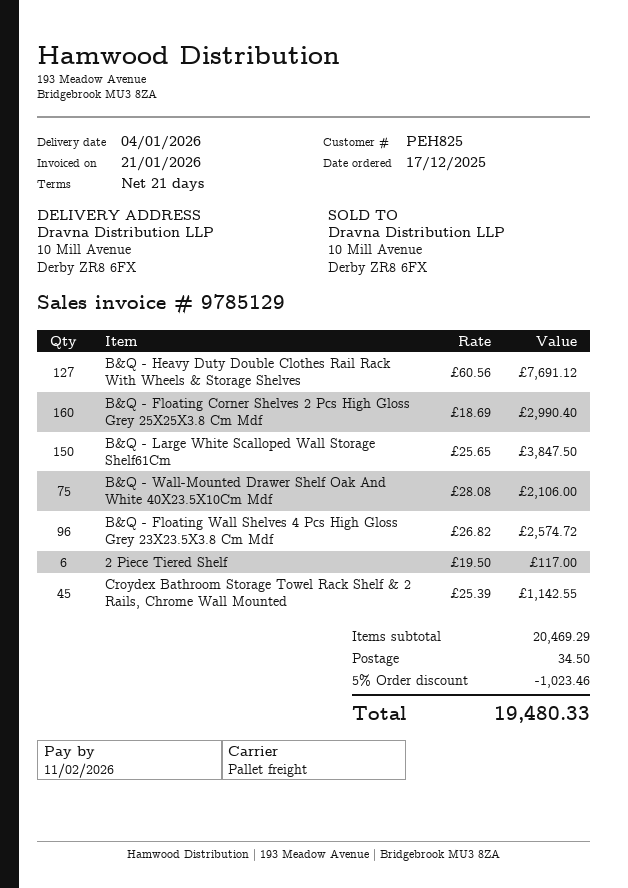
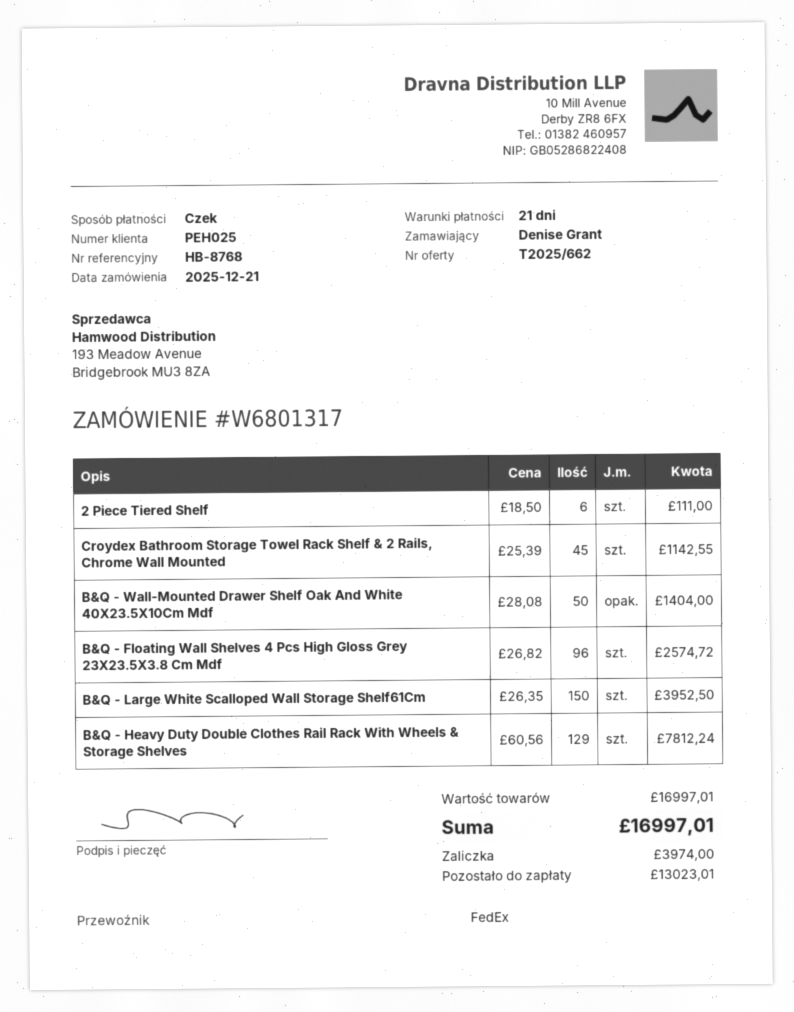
order date: 2025-12-17 -> 2025-12-21
customer number: PEH825 -> PEH025
shipping method: pallet freight -> FedEx
B&Q - Heavy Duty Double Clothes Rail Rack With Wheels & Storage Shelves: 127 x 60.56 = 7691.12 -> 129 x 60.56 = 7812.24
B&Q - Floating Corner Shelves 2 Pcs High Gloss Grey 25X25X3.8 Cm Mdf: 160 x 18.69 = 2990.40 -> none
B&Q - Large White Scalloped Wall Storage Shelf61Cm: 150 x 25.65 = 3847.50 -> 150 x 26.35 = 3952.50
B&Q - Wall-Mounted Drawer Shelf Oak And White 40X23.5X10Cm Mdf: 75 x 28.08 = 2106.00 -> 50 x 28.08 = 1404.00
2 Piece Tiered Shelf: 6 x 19.50 = 117.00 -> 6 x 18.50 = 111.00
subtotal: 20469.29 -> 16997.01
discount: 5% = 1023.46 -> none
shipping: 34.50 -> none
total: 19480.33 -> 16997.01

